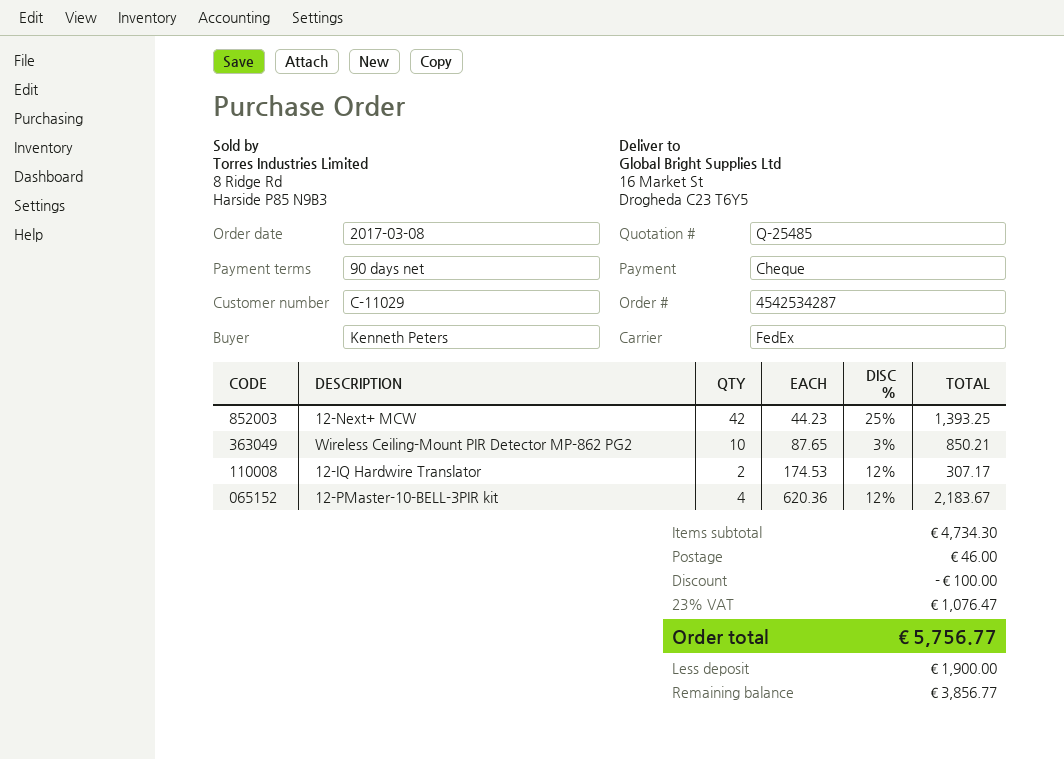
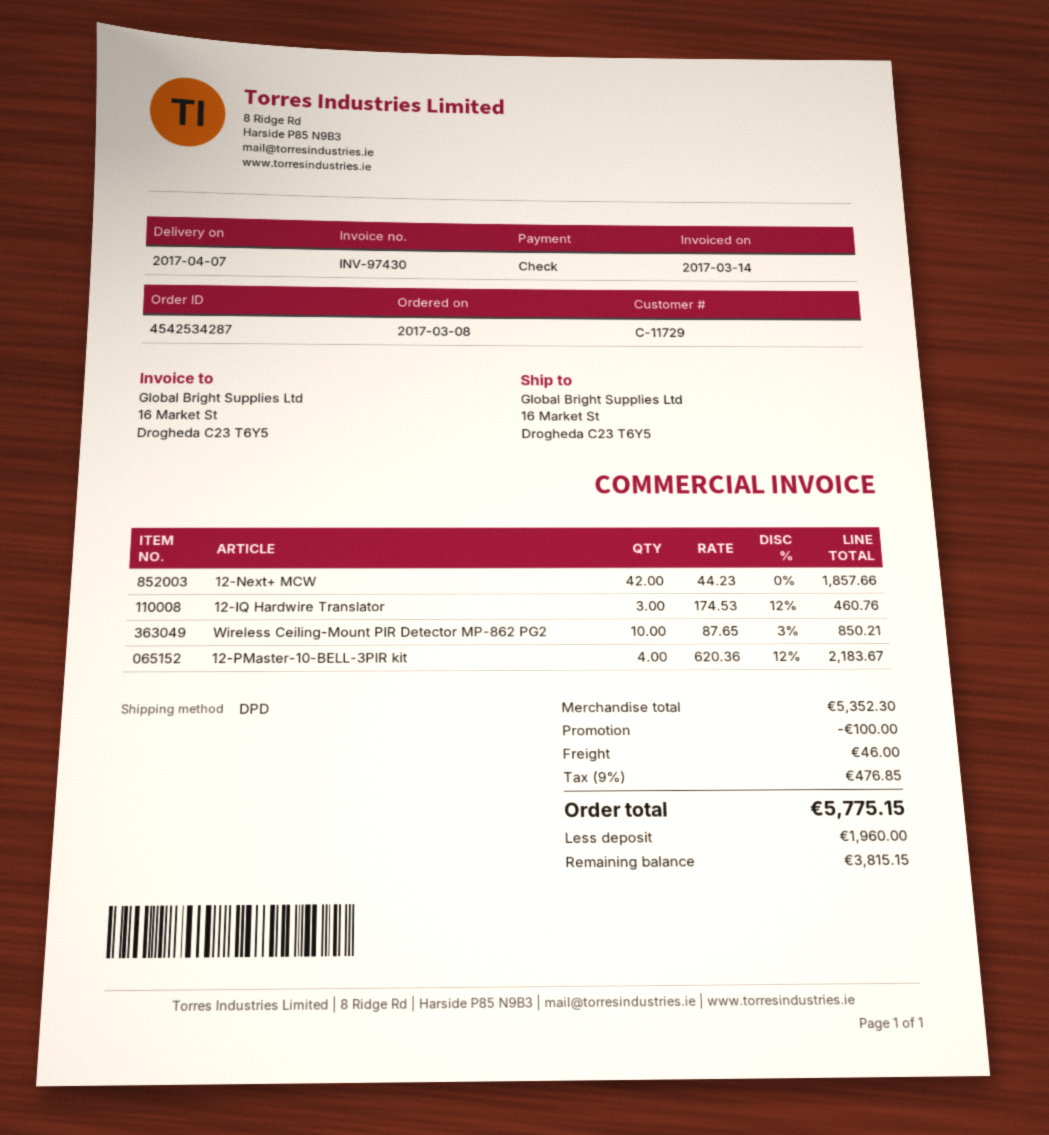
customer number: C-11029 -> C-11729
shipping method: FedEx -> DPD
12-Next+ MCW: 42 x 44.23 - 25% = 1393.25 -> 42 x 44.23 = 1857.66
12-IQ Hardwire Translator: 2 x 174.53 - 12% = 307.17 -> 3 x 174.53 - 12% = 460.76
subtotal: 4734.30 -> 5352.30
tax: 23% = 1076.47 -> 9% = 476.85
total: 5756.77 -> 5775.15
deposit: 1900.00 -> 1960.00
balance: 3856.77 -> 3815.15

